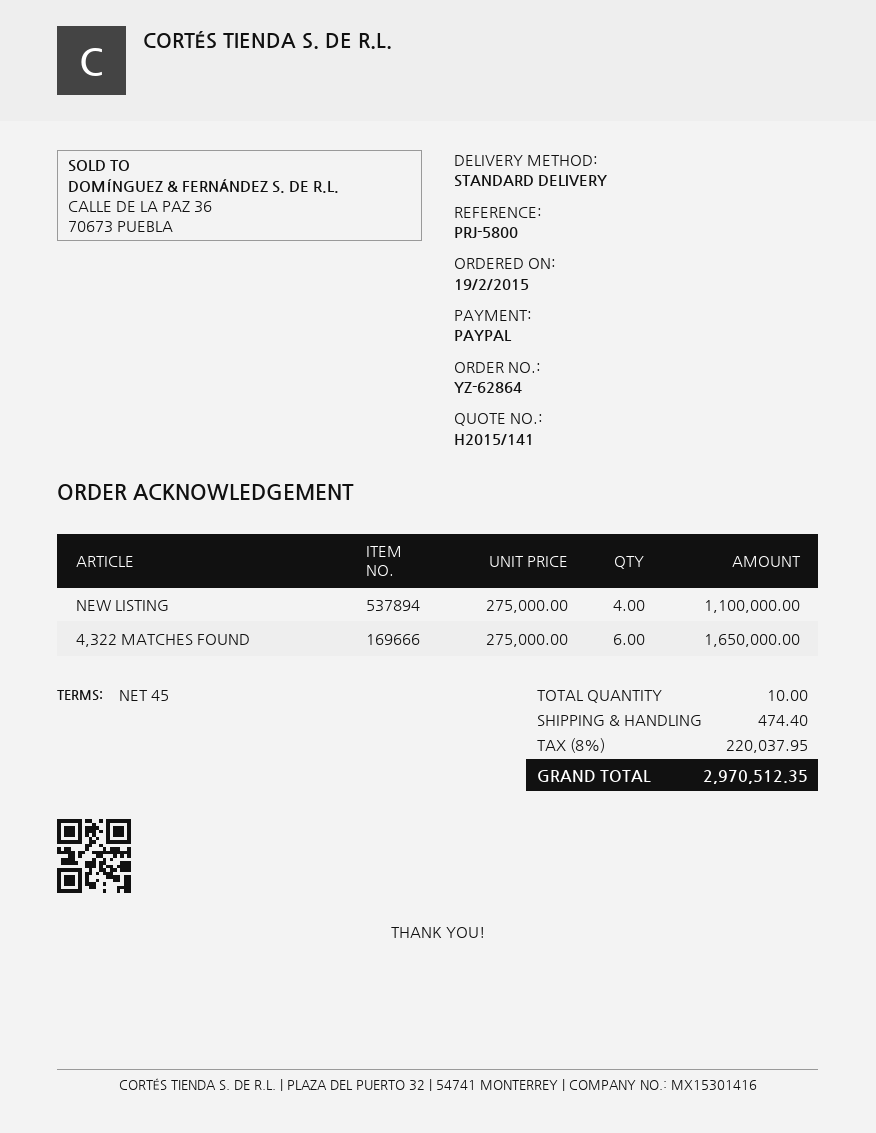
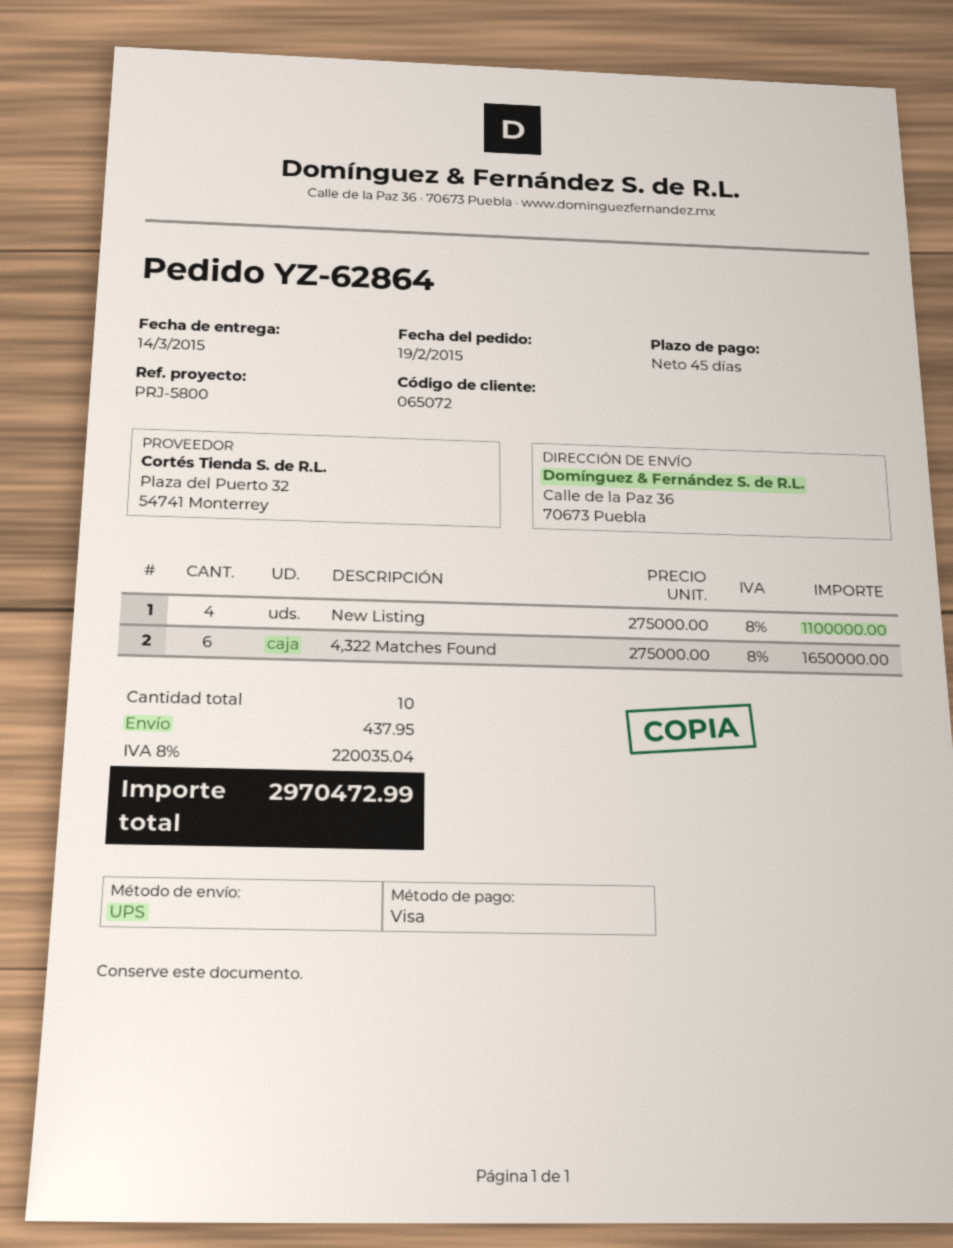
payment method: PayPal -> Visa
shipping method: standard -> UPS
shipping: 474.40 -> 437.95
tax: 8% = 220037.95 -> 8% = 220035.04
total: 2970512.35 -> 2970472.99

